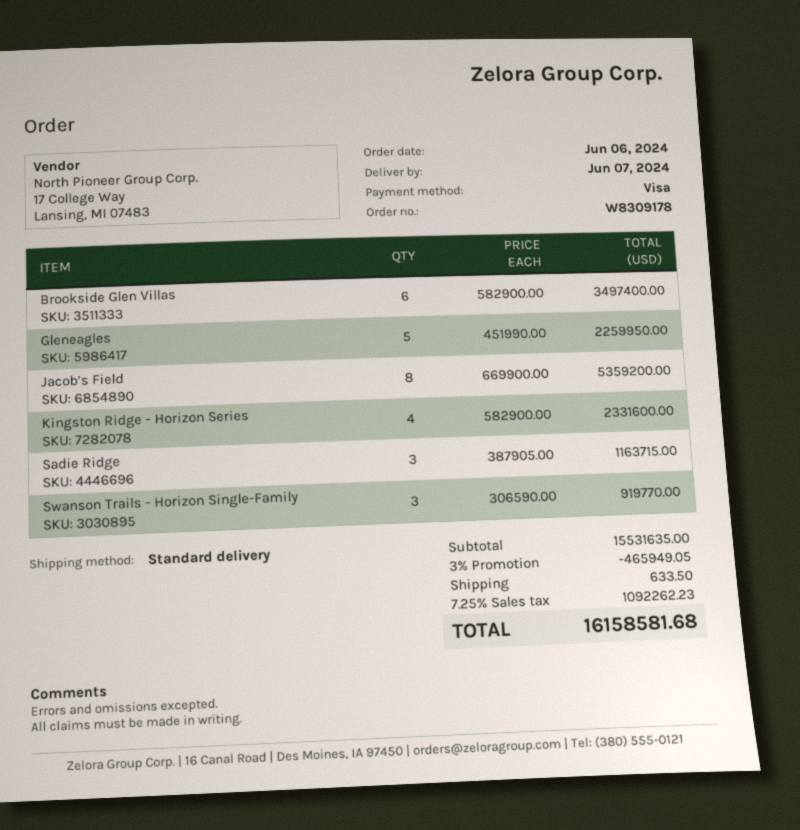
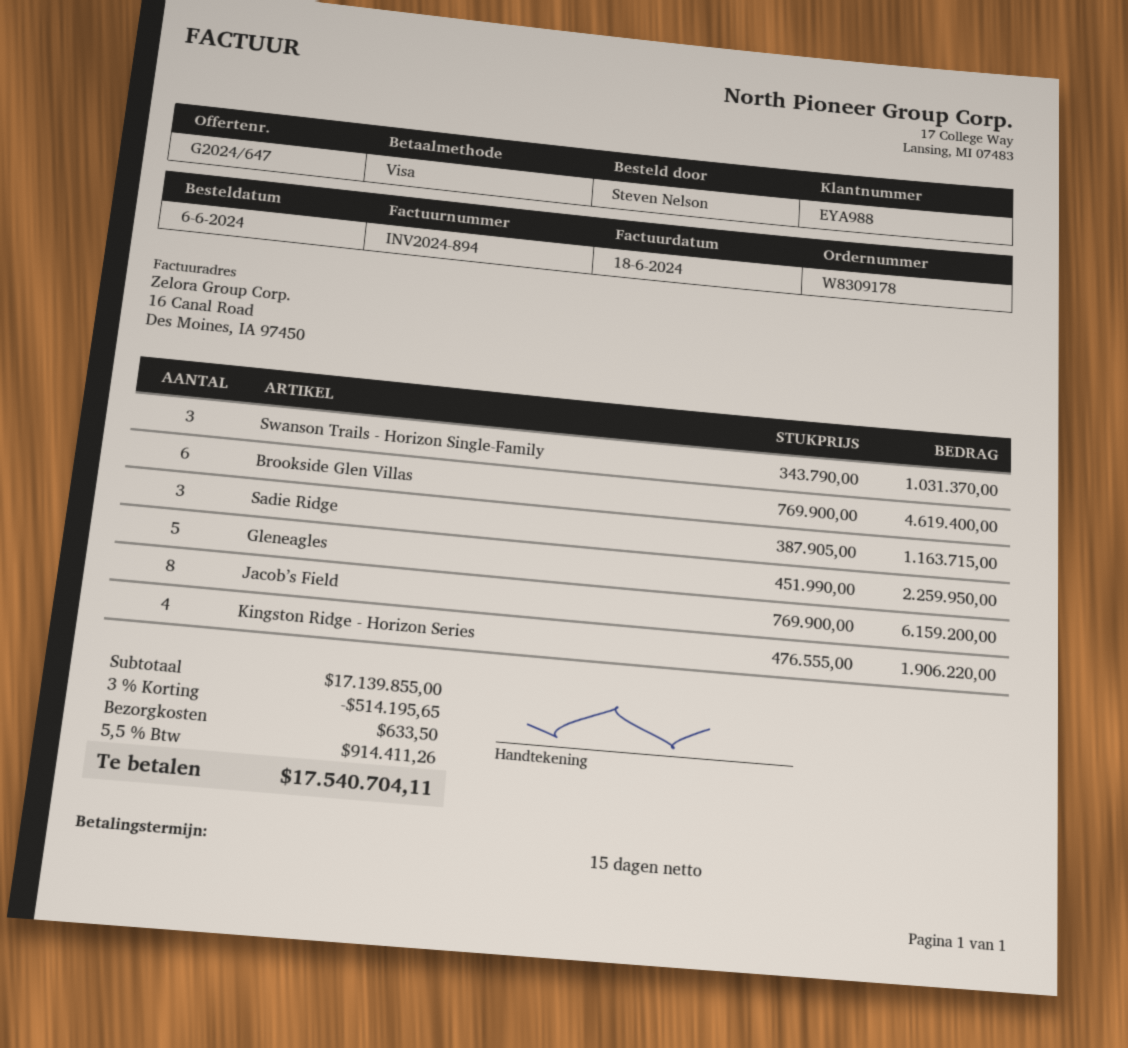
Brookside Glen Villas: 6 x 582900.00 = 3497400.00 -> 6 x 769900.00 = 4619400.00
Jacob’s Field: 8 x 669900.00 = 5359200.00 -> 8 x 769900.00 = 6159200.00
Kingston Ridge - Horizon Series: 4 x 582900.00 = 2331600.00 -> 4 x 476555.00 = 1906220.00
Swanson Trails - Horizon Single-Family: 3 x 306590.00 = 919770.00 -> 3 x 343790.00 = 1031370.00
subtotal: 15531635.00 -> 17139855.00
discount: 3% = 465949.05 -> 3% = 514195.65
tax: 7.25% = 1092262.23 -> 5.5% = 914411.26
total: 16158581.68 -> 17540704.11

